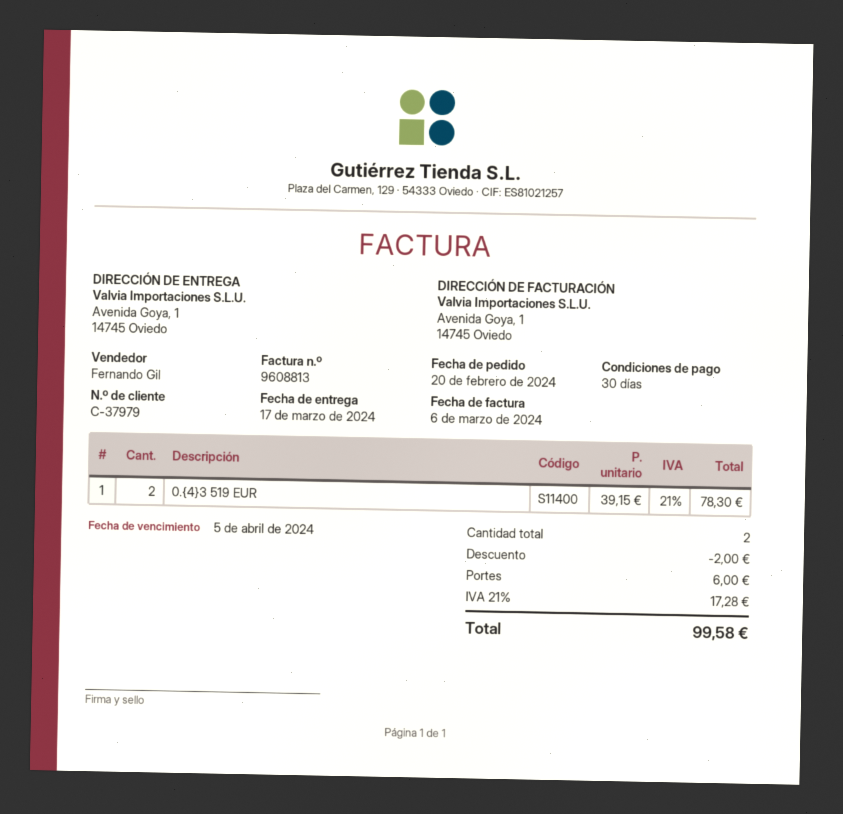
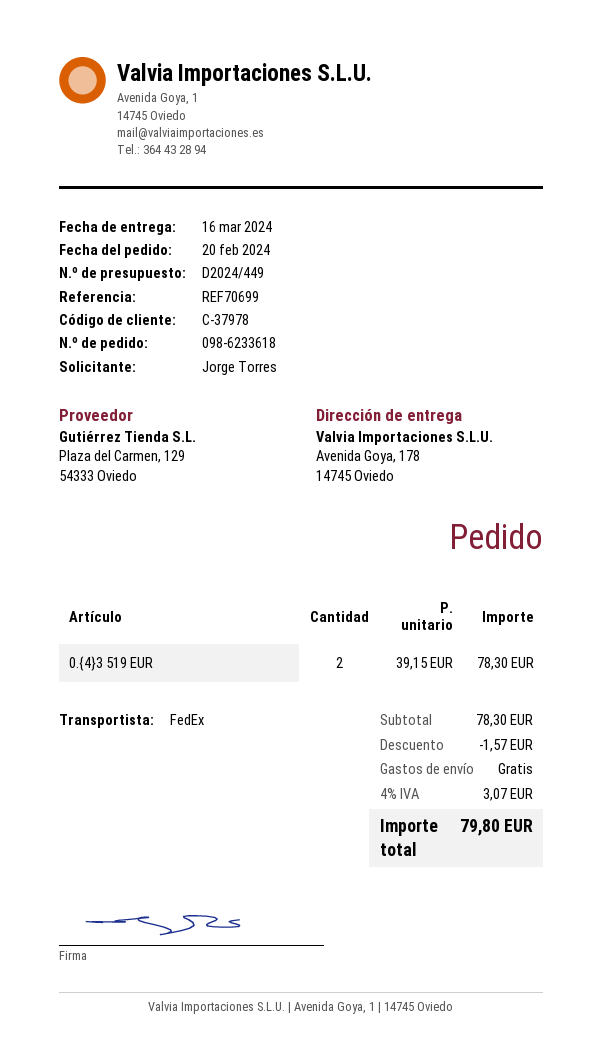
delivery date: 2024-03-17 -> 2024-03-16
customer number: C-37979 -> C-37978
ship to: Avenida Goya, 1, 14745 Oviedo -> Avenida Goya, 178, 14745 Oviedo
discount: 2.00 -> 1.57
shipping: 6.00 -> 0.00
tax: 21% = 17.28 -> 4% = 3.07
total: 99.58 -> 79.80

